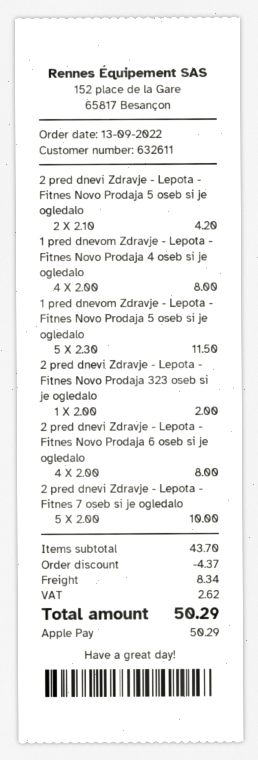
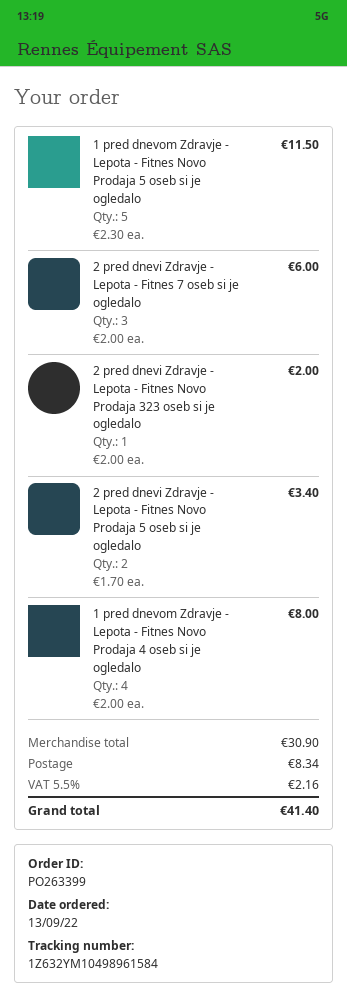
2 pred dnevi Zdravje - Lepota - Fitnes Novo Prodaja 5 oseb si je ogledalo: 2 x 2.10 = 4.20 -> 2 x 1.70 = 3.40
2 pred dnevi Zdravje - Lepota - Fitnes Novo Prodaja 6 oseb si je ogledalo: 4 x 2.00 = 8.00 -> none
2 pred dnevi Zdravje - Lepota - Fitnes 7 oseb si je ogledalo: 5 x 2.00 = 10.00 -> 3 x 2.00 = 6.00
subtotal: 43.70 -> 30.90
discount: 4.37 -> none
tax: 2.62 -> 2.16
total: 50.29 -> 41.40

